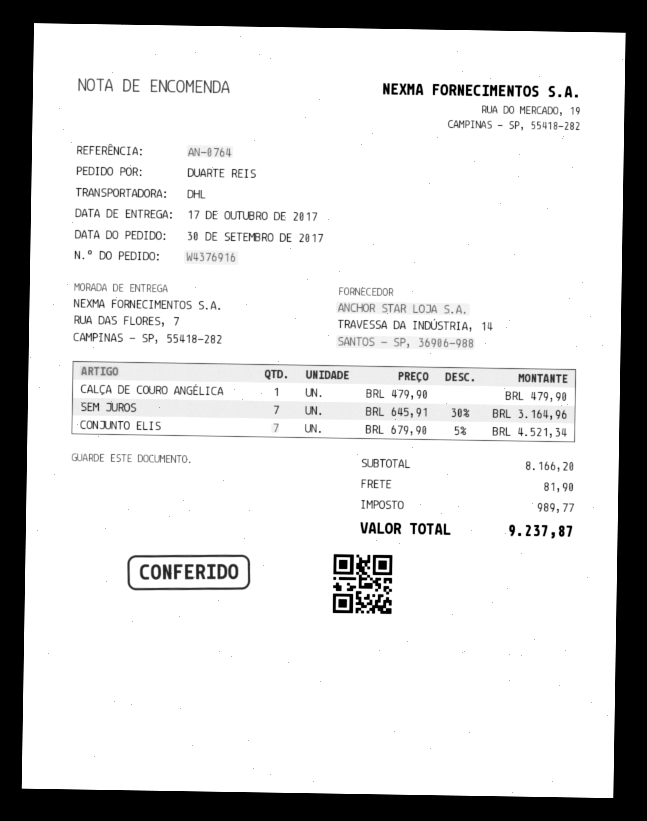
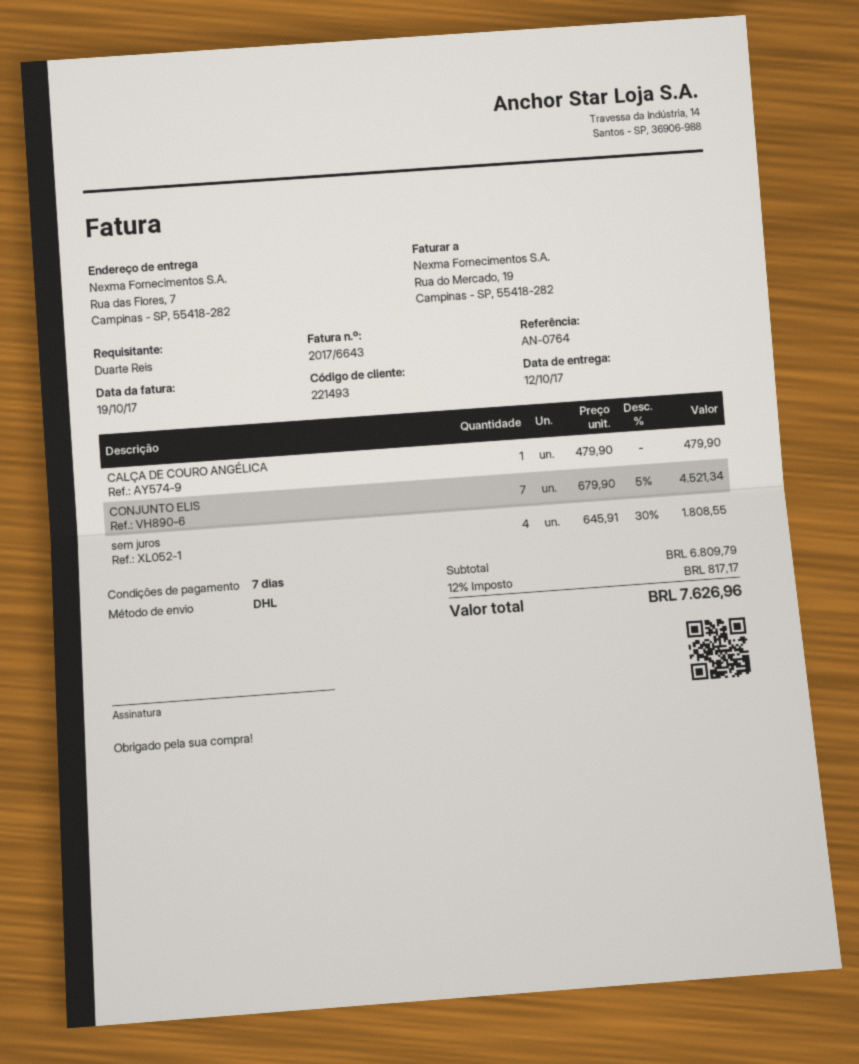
delivery date: 2017-10-17 -> 2017-10-12
SEM JUROS: 7 x 645.91 - 30% = 3164.96 -> 4 x 645.91 - 30% = 1808.55
subtotal: 8166.20 -> 6809.79
shipping: 81.90 -> none
tax: 989.77 -> 817.17
total: 9237.87 -> 7626.96

